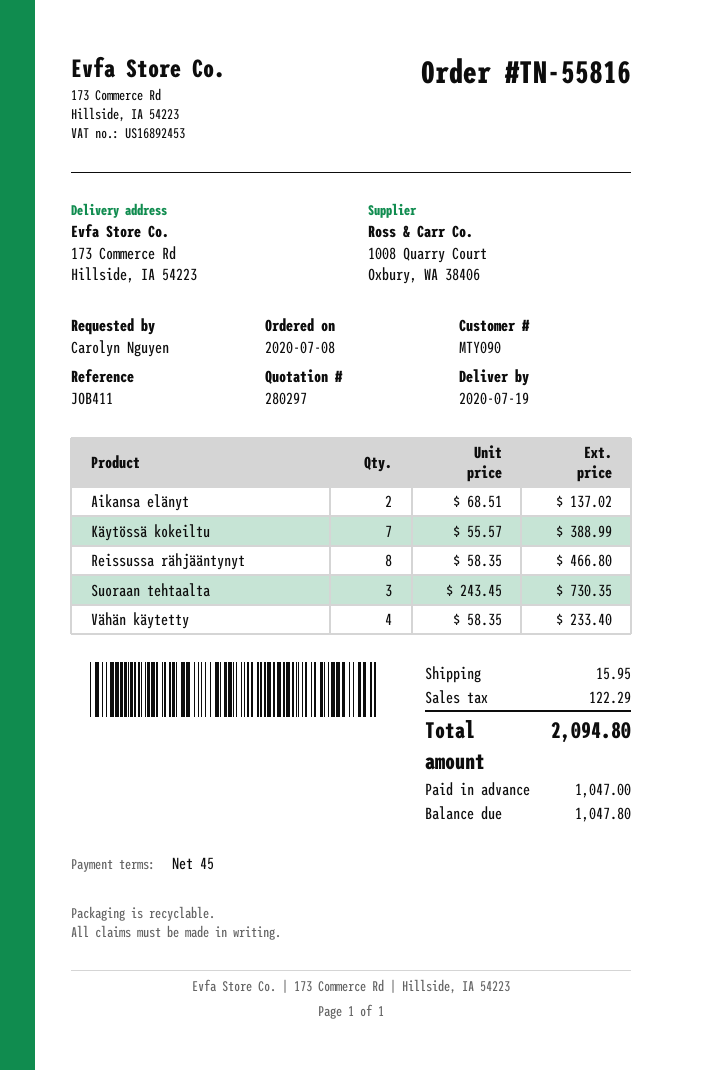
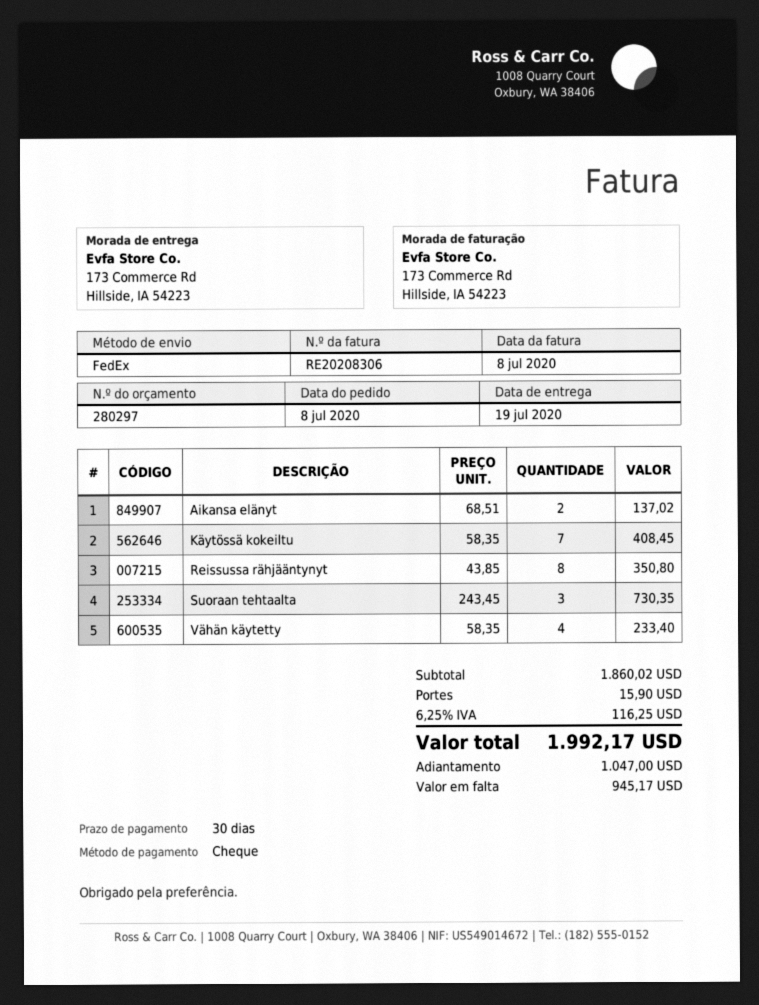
payment terms: 45 days -> 30 days
Käytössä kokeiltu: 7 x 55.57 = 388.99 -> 7 x 58.35 = 408.45
Reissussa rähjääntynyt: 8 x 58.35 = 466.80 -> 8 x 43.85 = 350.80
shipping: 15.95 -> 15.90
tax: 122.29 -> 116.25
total: 2094.80 -> 1992.17
balance: 1047.80 -> 945.17

